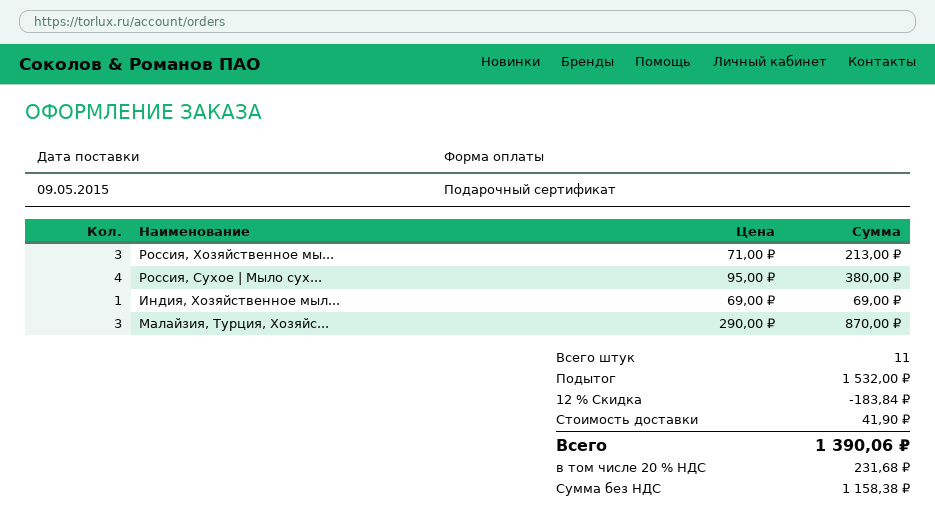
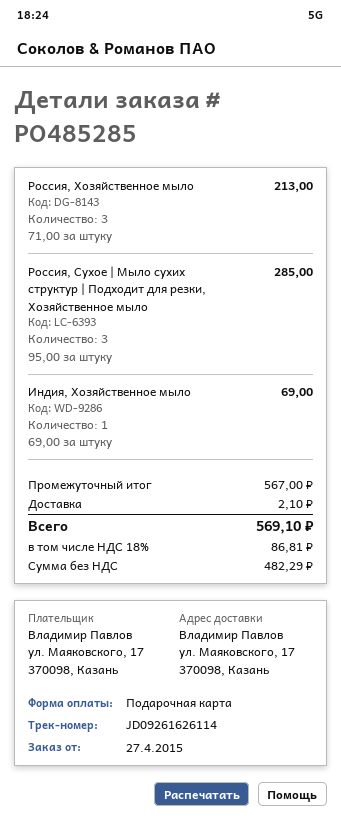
Россия, Cухое | Мыло сух...: 4 x 95.00 = 380.00 -> 3 x 95.00 = 285.00
Малайзия, Турция, Хозяйс...: 3 x 290.00 = 870.00 -> none
subtotal: 1532.00 -> 567.00
discount: 12% = 183.84 -> none
shipping: 41.90 -> 2.10
net: 1158.38 -> 482.29
tax: 20% = 231.68 -> 18% = 86.81
total: 1390.06 -> 569.10

